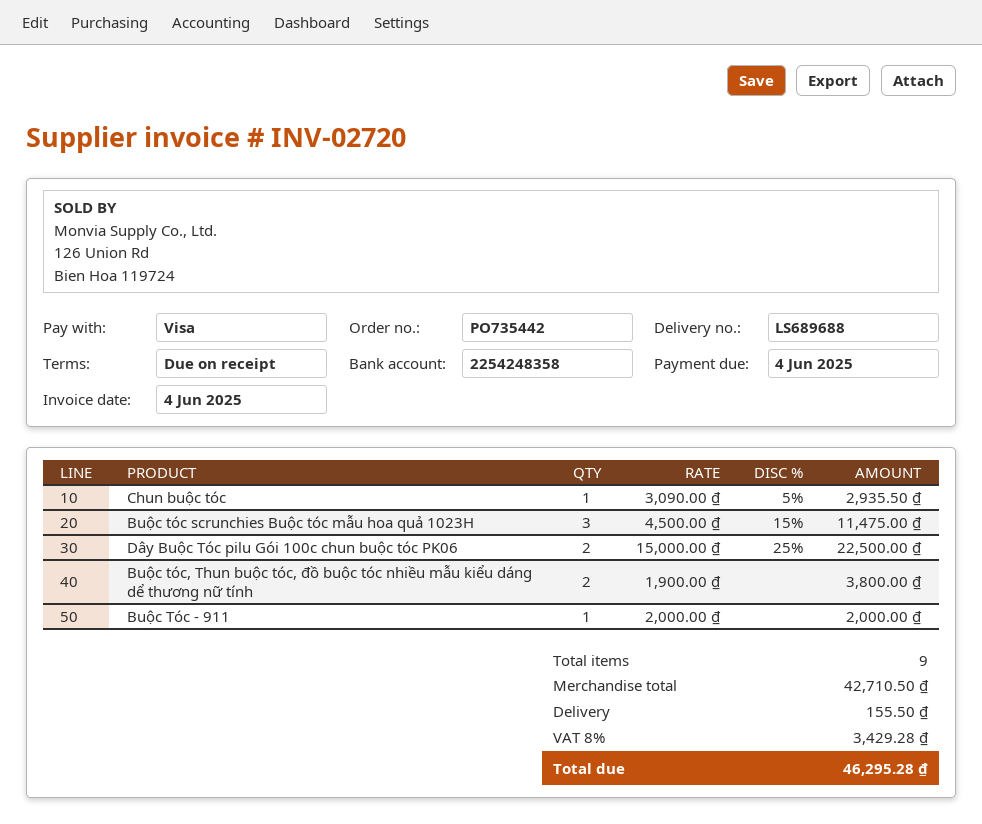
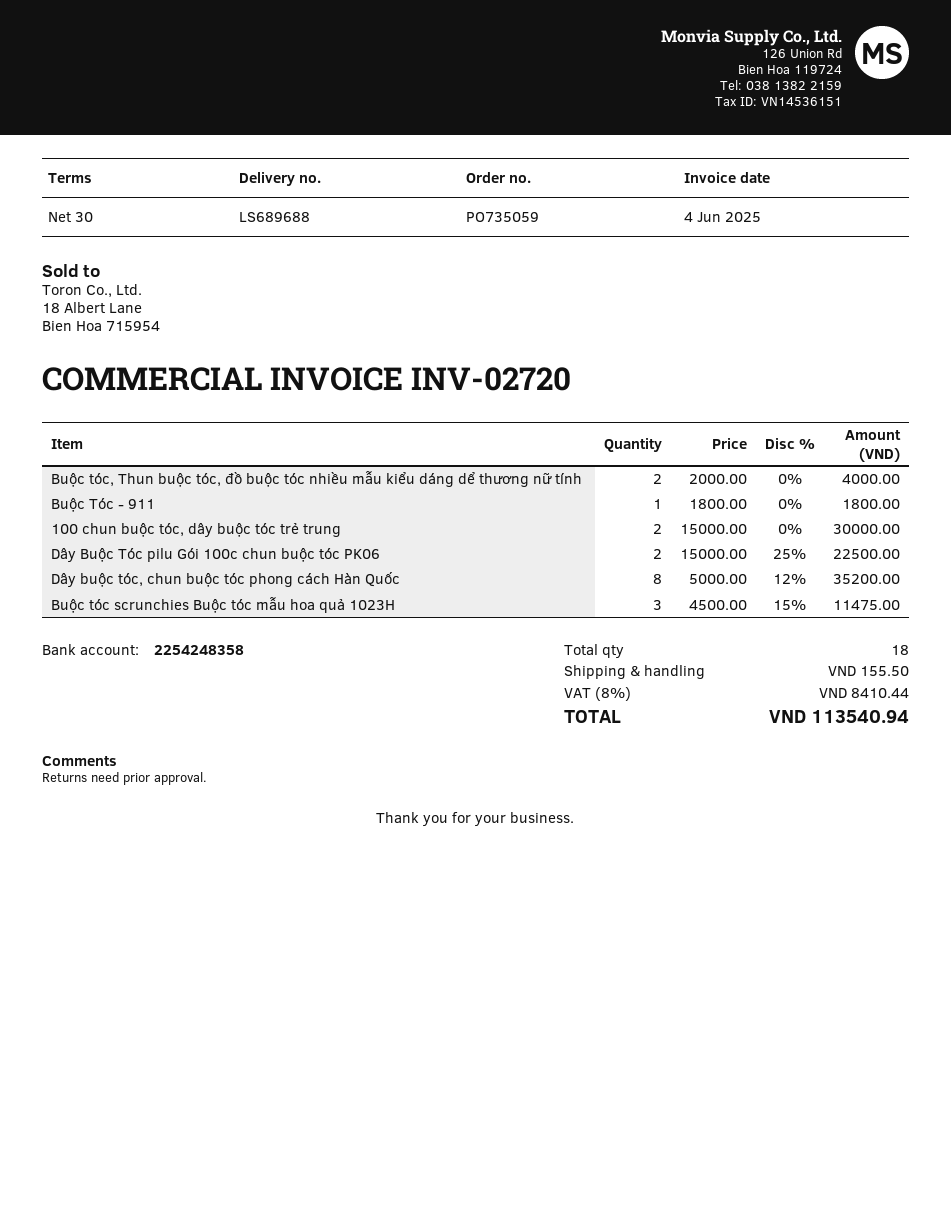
order number: PO735442 -> PO735059
payment terms: on receipt -> 30 days
Chun buộc tóc: 1 x 3090.00 - 5% = 2935.50 -> none
Buộc tóc, Thun buộc tóc, đồ buộc tóc nhiều mẫu kiểu dáng dể thương nữ tính: 2 x 1900.00 = 3800.00 -> 2 x 2000.00 = 4000.00
Buộc Tóc - 911: 1 x 2000.00 = 2000.00 -> 1 x 1800.00 = 1800.00
100 chun buộc tóc, dây buộc tóc trẻ trung: none -> 2 x 15000.00 = 30000.00
Dây buộc tóc, chun buộc tóc phong cách Hàn Quốc: none -> 8 x 5000.00 - 12% = 35200.00
total quantity: 9 -> 18
tax: 8% = 3429.28 -> 8% = 8410.44
total: 46295.28 -> 113540.94

